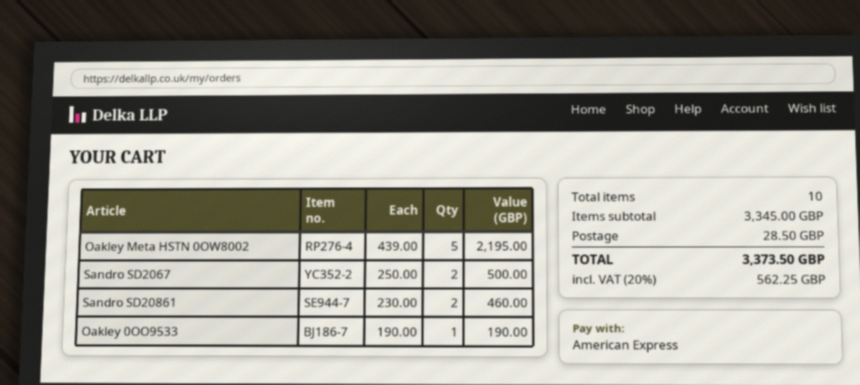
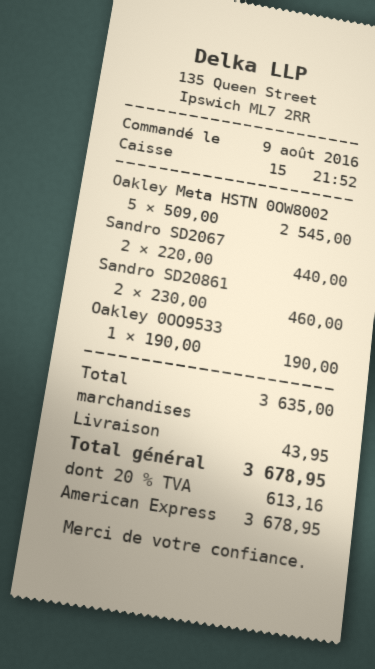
Oakley Meta HSTN 0OW8002: 5 x 439.00 = 2195.00 -> 5 x 509.00 = 2545.00
Sandro SD2067: 2 x 250.00 = 500.00 -> 2 x 220.00 = 440.00
subtotal: 3345.00 -> 3635.00
shipping: 28.50 -> 43.95
tax: 20% = 562.25 -> 20% = 613.16
total: 3373.50 -> 3678.95

